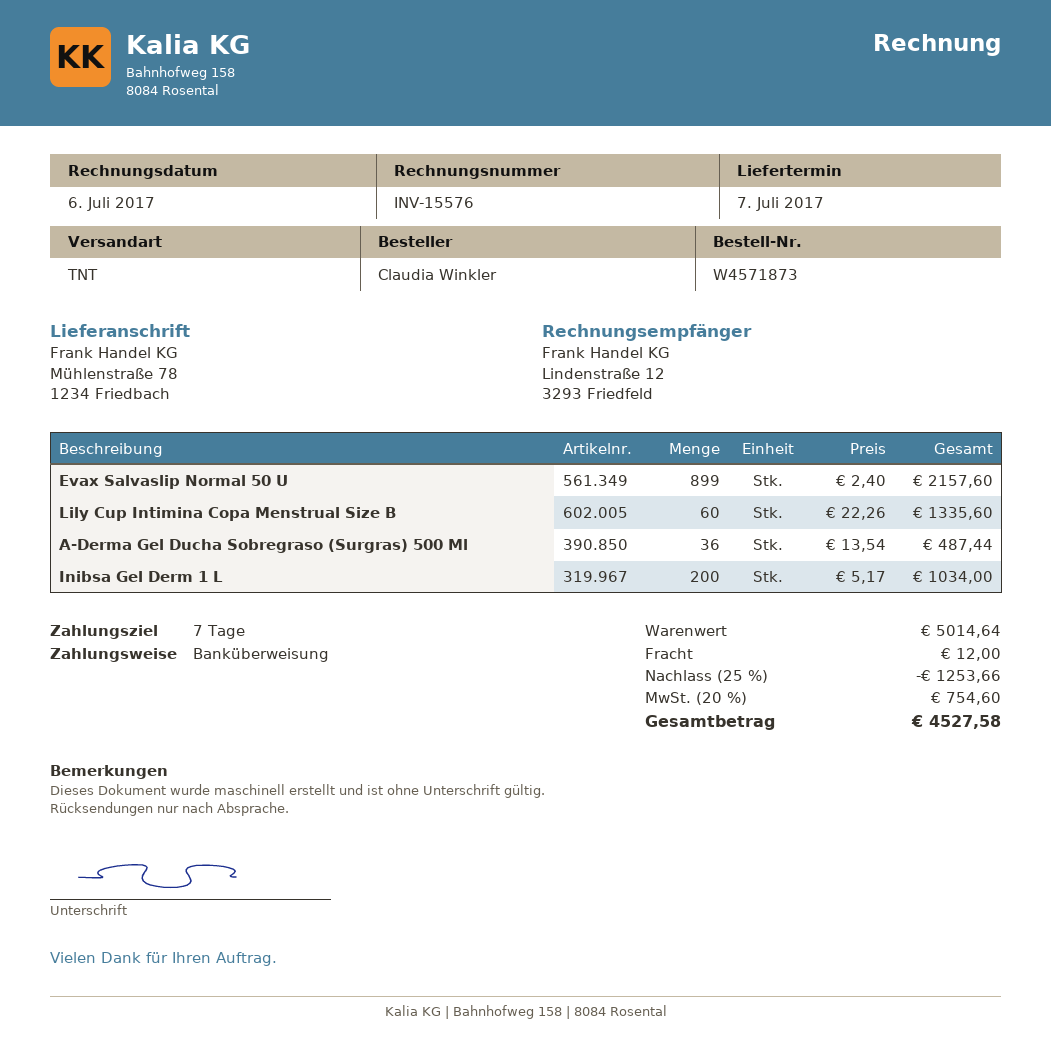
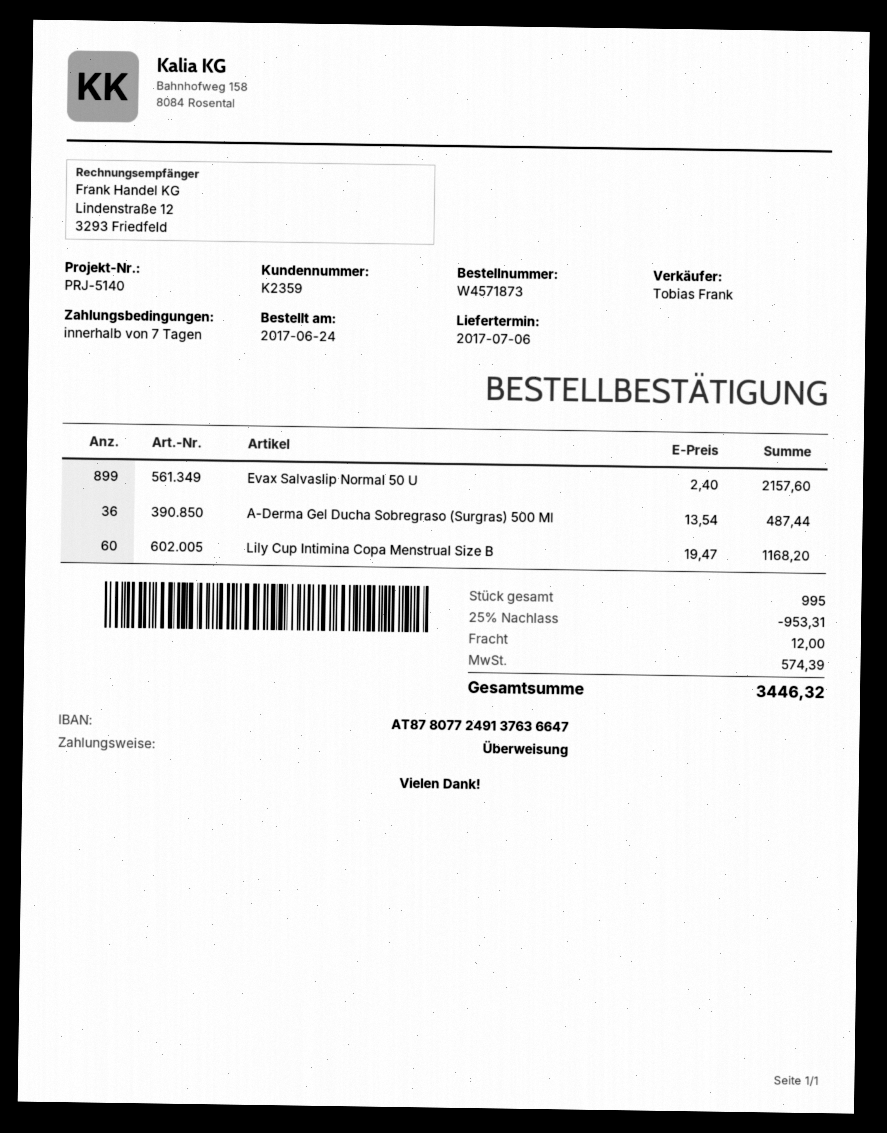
delivery date: 2017-07-07 -> 2017-07-06
Lily Cup Intimina Copa Menstrual Size B: 60 x 22.26 = 1335.60 -> 60 x 19.47 = 1168.20
Inibsa Gel Derm 1 L: 200 x 5.17 = 1034.00 -> none
discount: 25% = 1253.66 -> 25% = 953.31
tax: 754.60 -> 574.39
total: 4527.58 -> 3446.32

